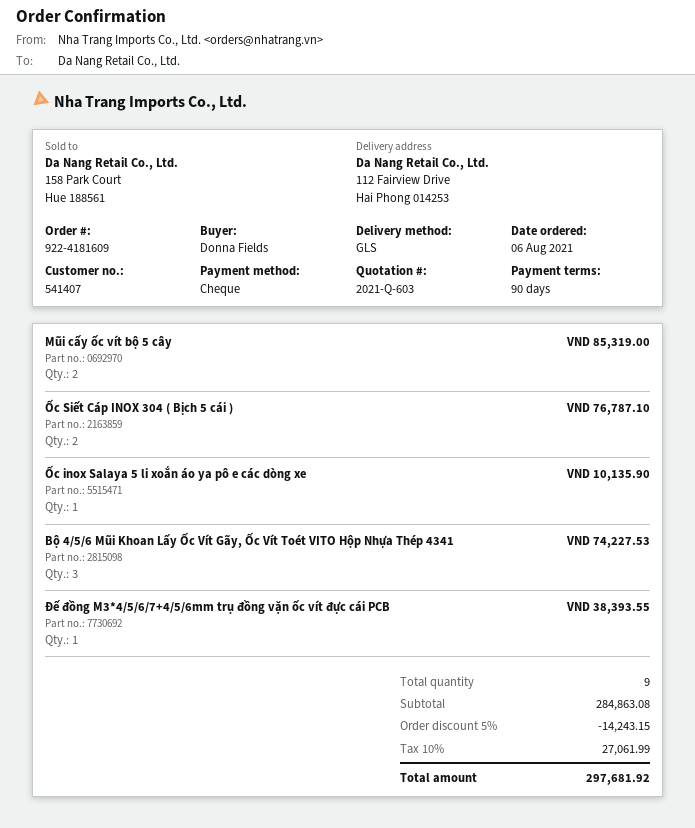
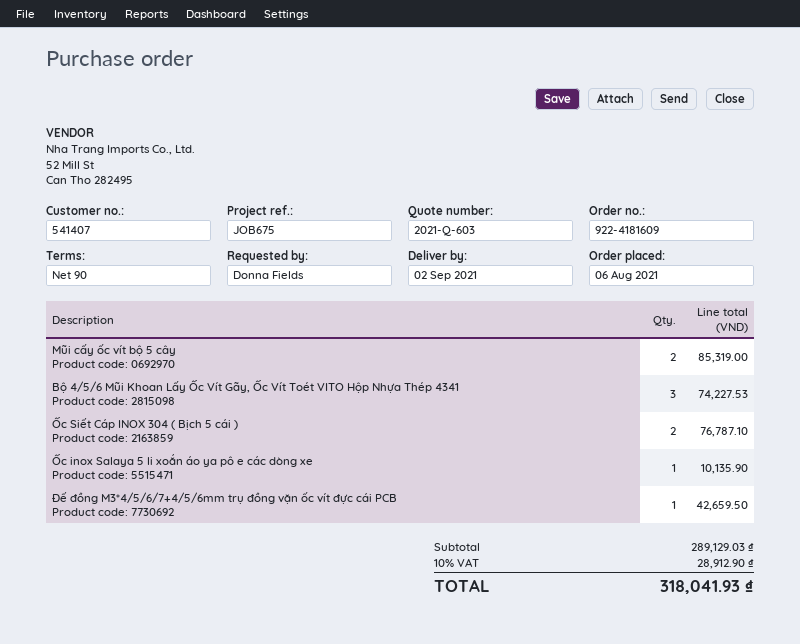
Đế đồng M3*4/5/6/7+4/5/6mm trụ đồng vặn ốc vít đực cái PCB: 1 for 38393.55 -> 1 for 42659.50
subtotal: 284863.08 -> 289129.03
discount: 5% = 14243.15 -> none
tax: 10% = 27061.99 -> 10% = 28912.90
total: 297681.92 -> 318041.93

